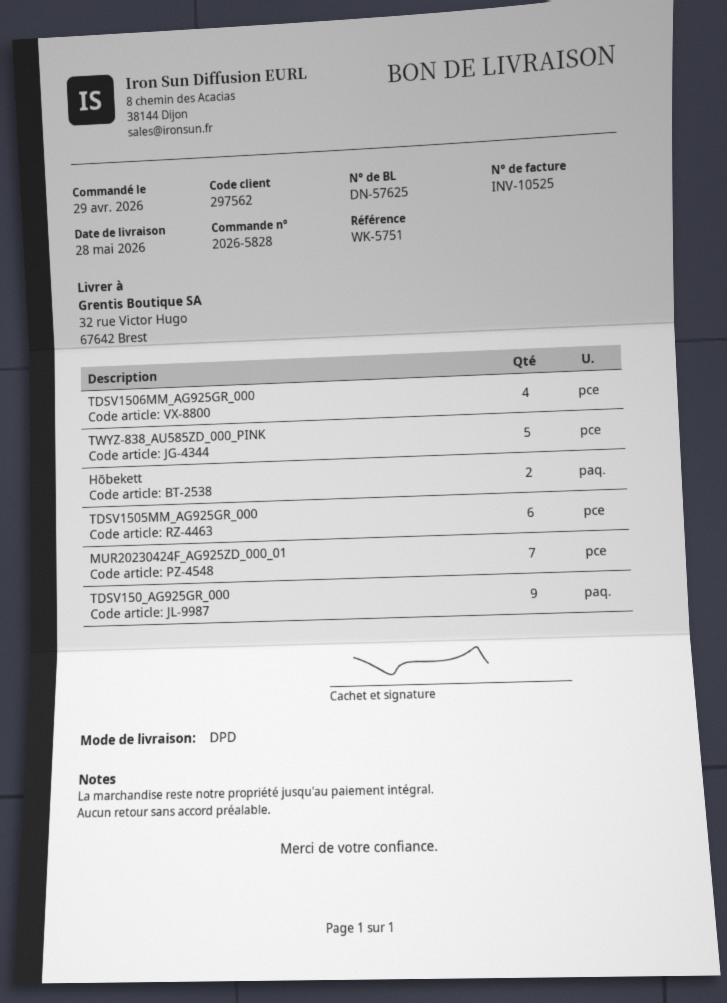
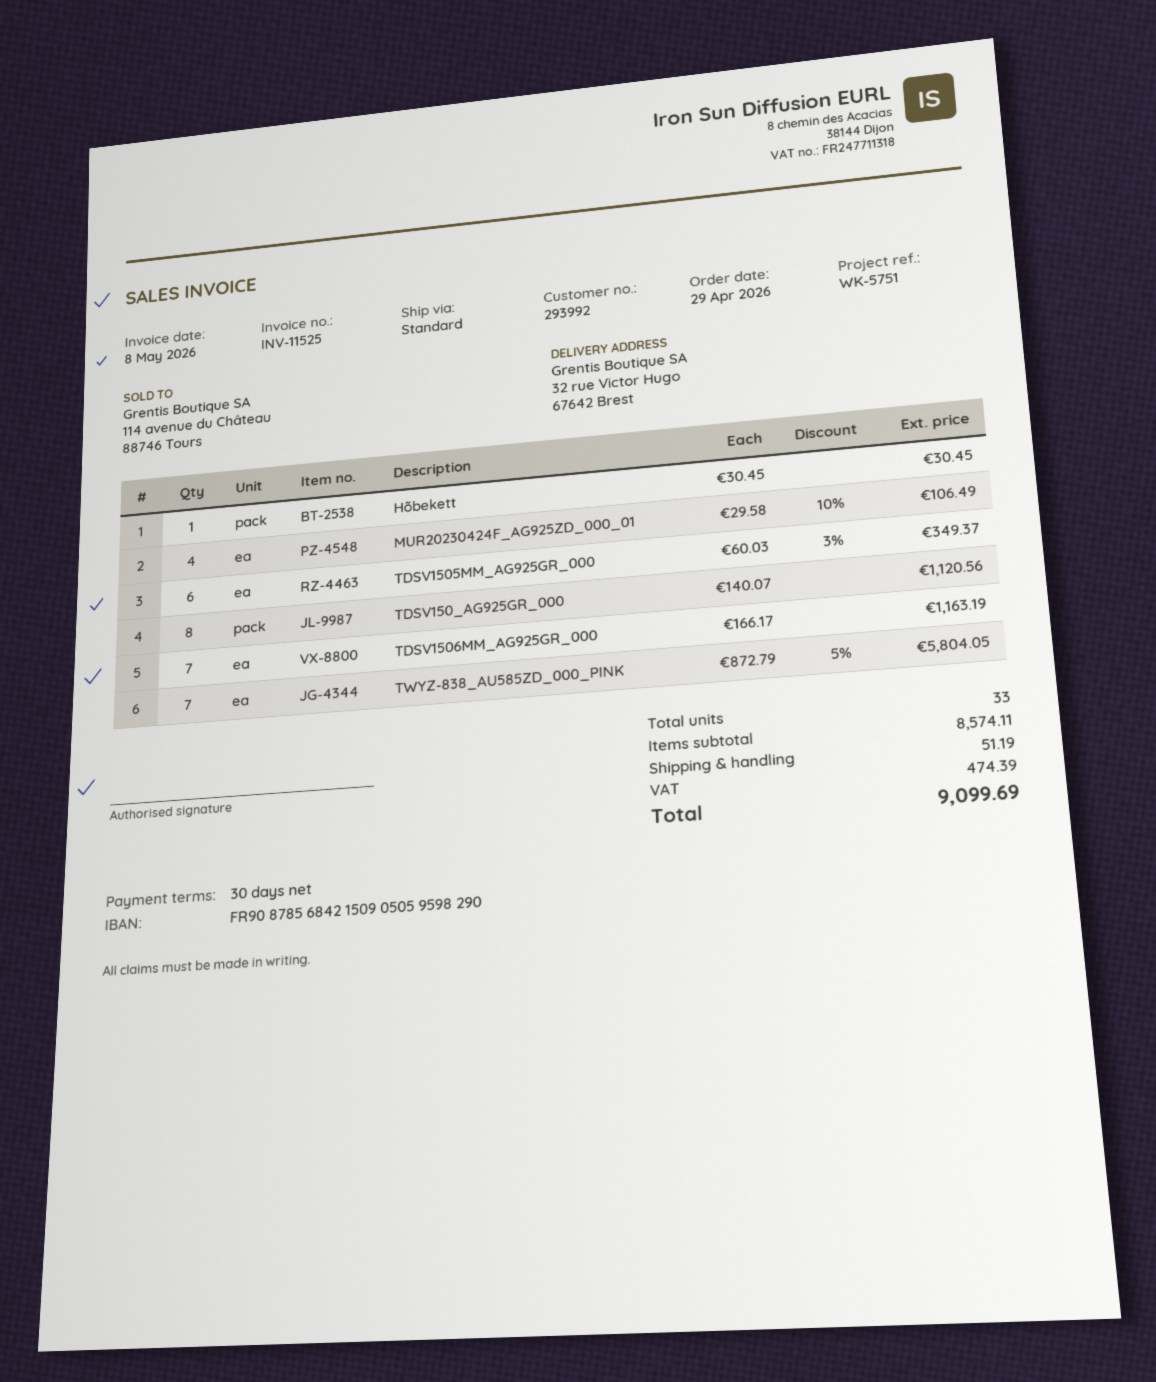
invoice number: INV-10525 -> INV-11525
customer number: 297562 -> 293992
shipping method: DPD -> standard
TDSV1506MM_AG925GR_000: 4 -> 7
TWYZ-838_AU585ZD_000_PINK: 5 -> 7
Hõbekett: 2 -> 1
MUR20230424F_AG925ZD_000_01: 7 -> 4
TDSV150_AG925GR_000: 9 -> 8

